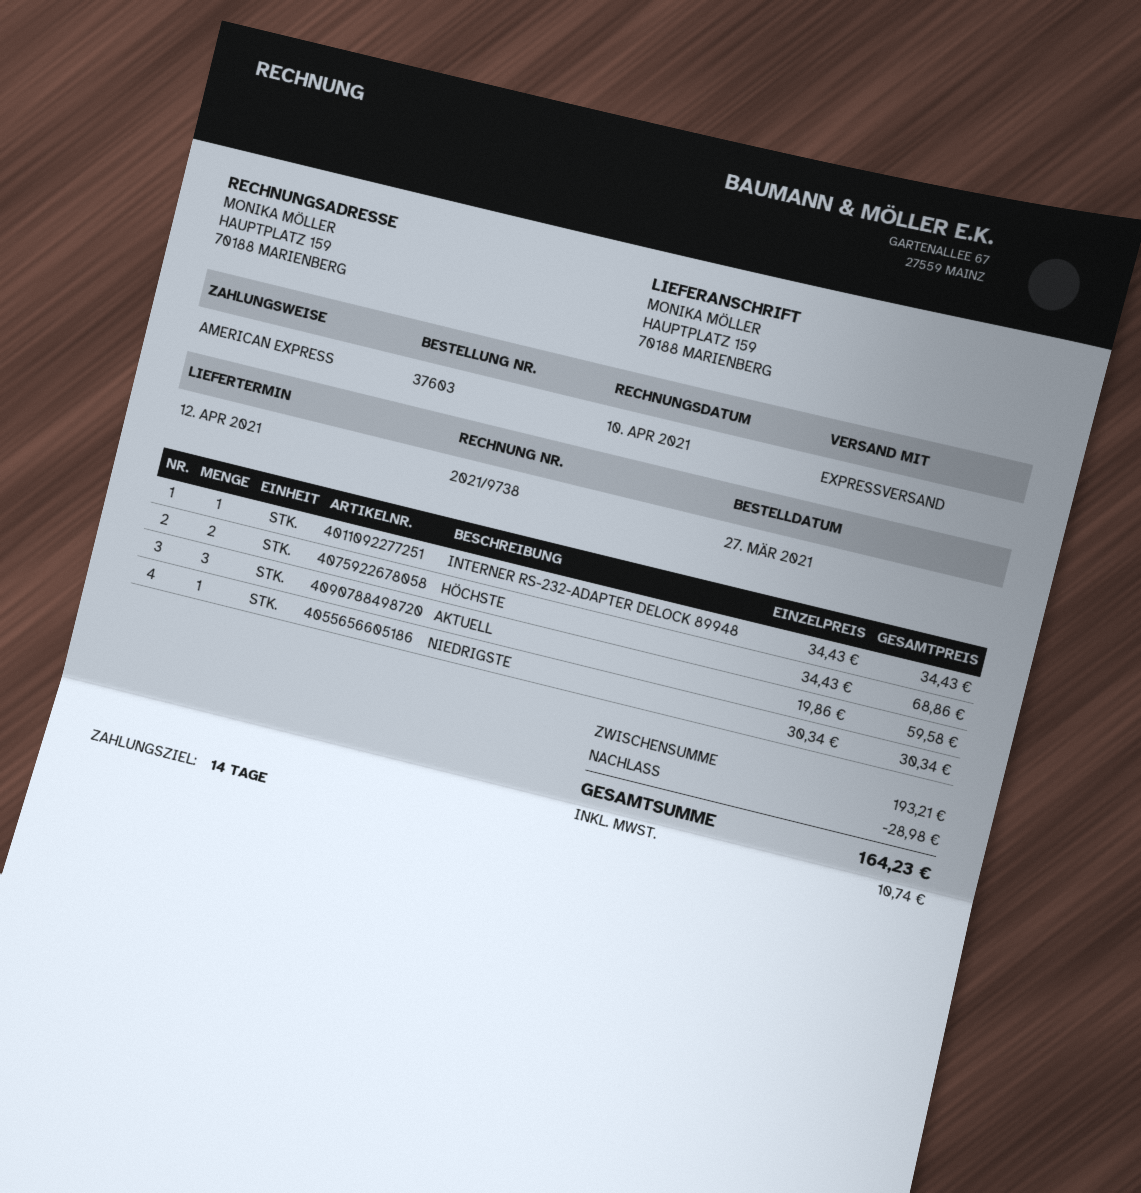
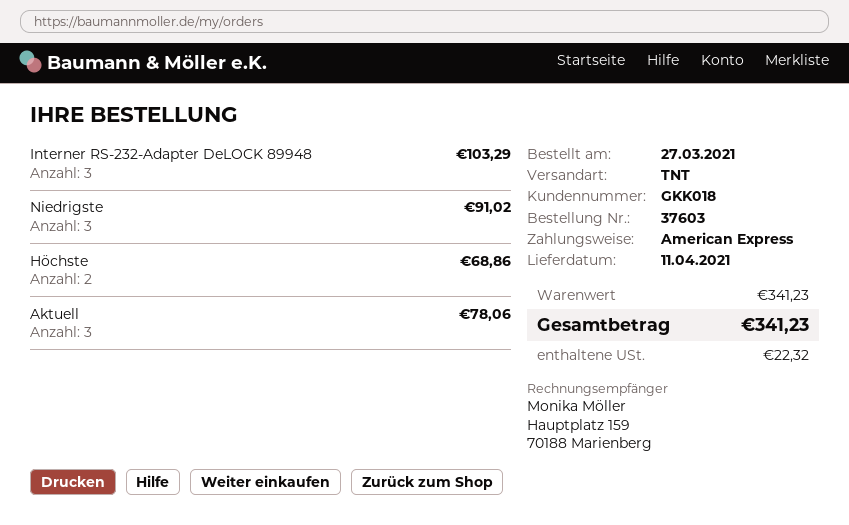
delivery date: 2021-04-12 -> 2021-04-11
shipping method: express -> TNT
INTERNER RS-232-ADAPTER DELOCK 89948: 1 for 34.43 -> 3 for 103.29
AKTUELL: 3 for 59.58 -> 3 for 78.06
NIEDRIGSTE: 1 for 30.34 -> 3 for 91.02
subtotal: 193.21 -> 341.23
discount: 28.98 -> none
tax: 10.74 -> 22.32
total: 164.23 -> 341.23

